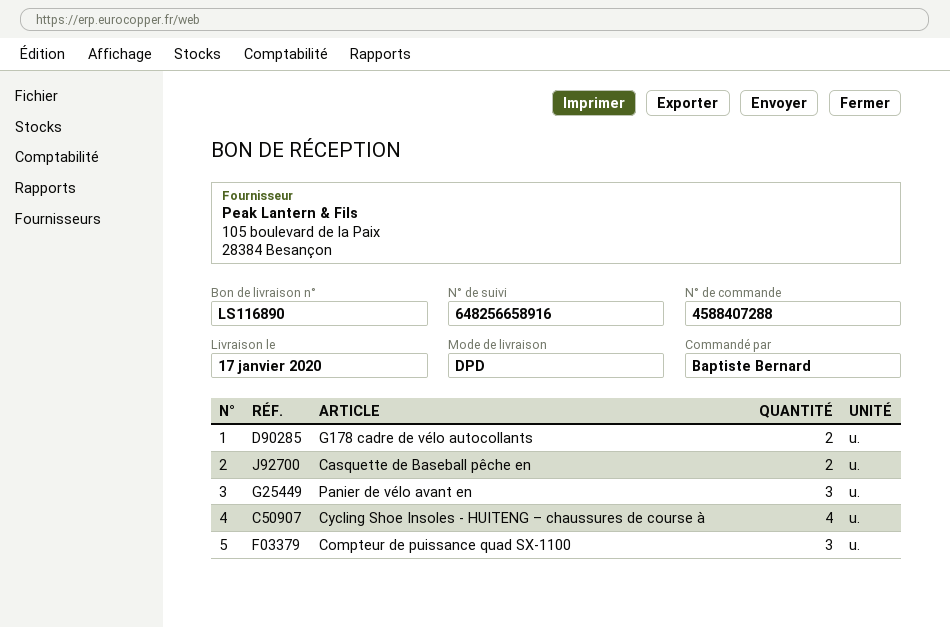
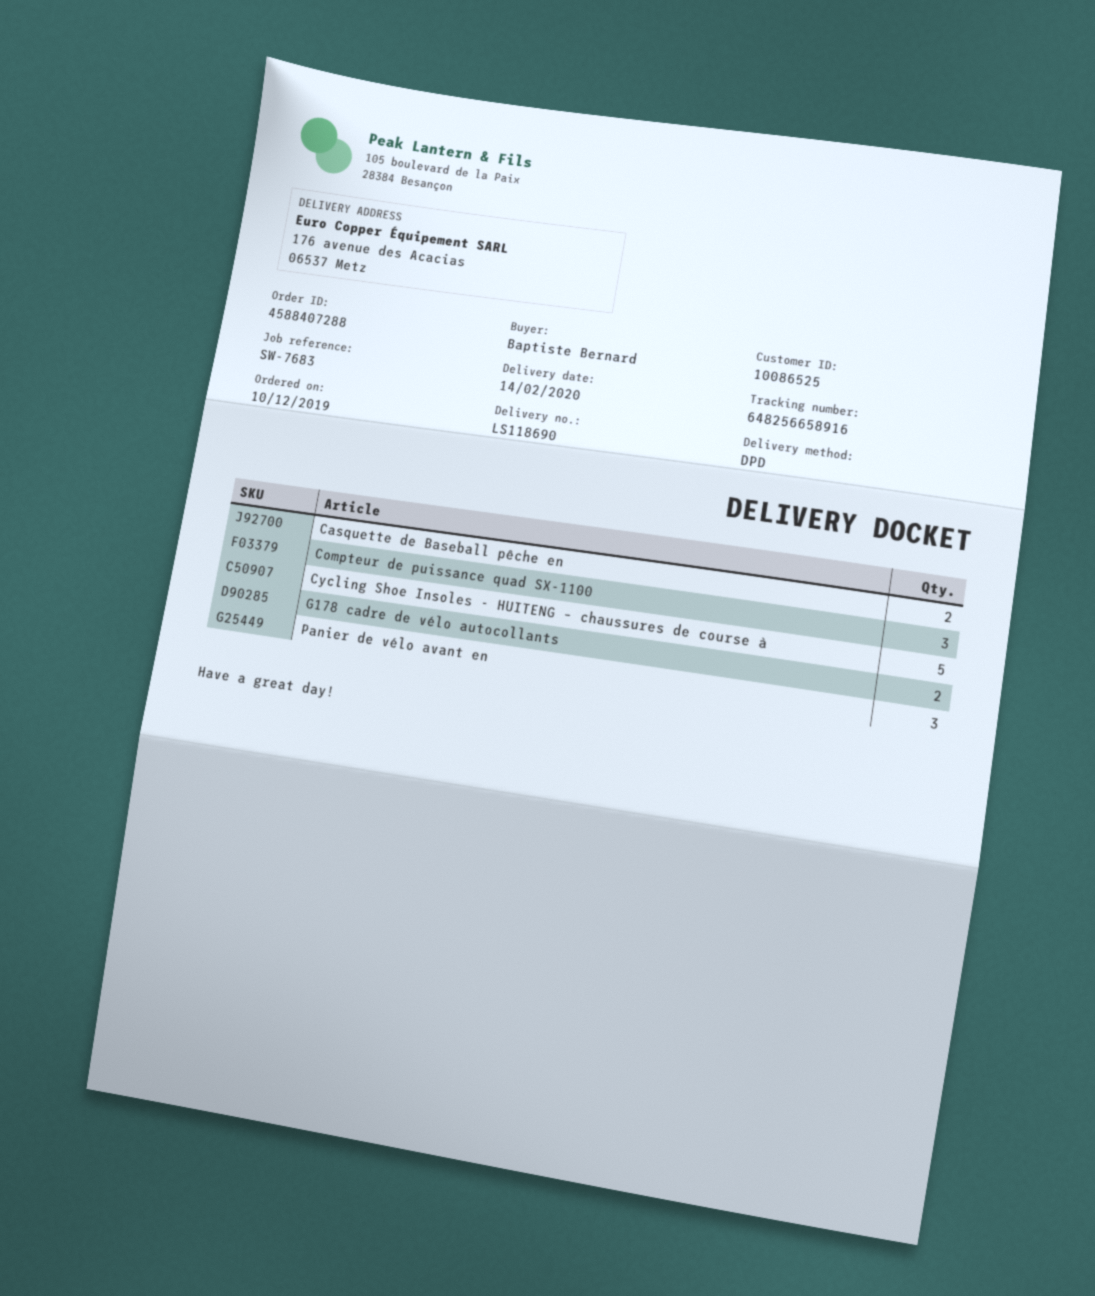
delivery note number: LS116890 -> LS118690
delivery date: 2020-01-17 -> 2020-02-14
Cycling Shoe Insoles - HUITENG – chaussures de course à: 4 -> 5

